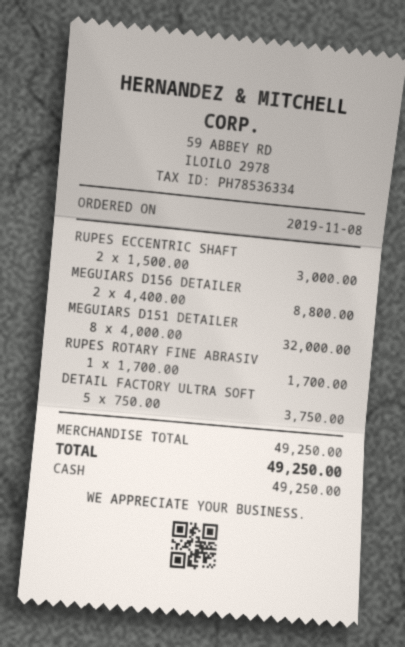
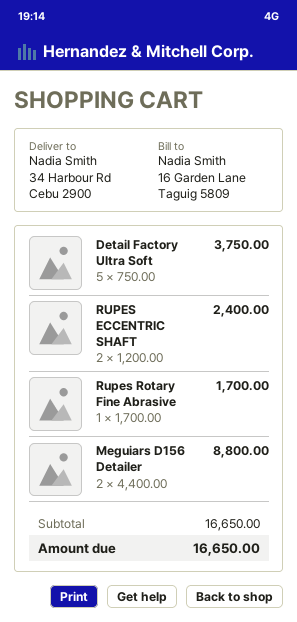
RUPES ECCENTRIC SHAFT: 2 x 1500.00 = 3000.00 -> 2 x 1200.00 = 2400.00
MEGUIARS D151 DETAILER: 8 x 4000.00 = 32000.00 -> none
subtotal: 49250.00 -> 16650.00
total: 49250.00 -> 16650.00

